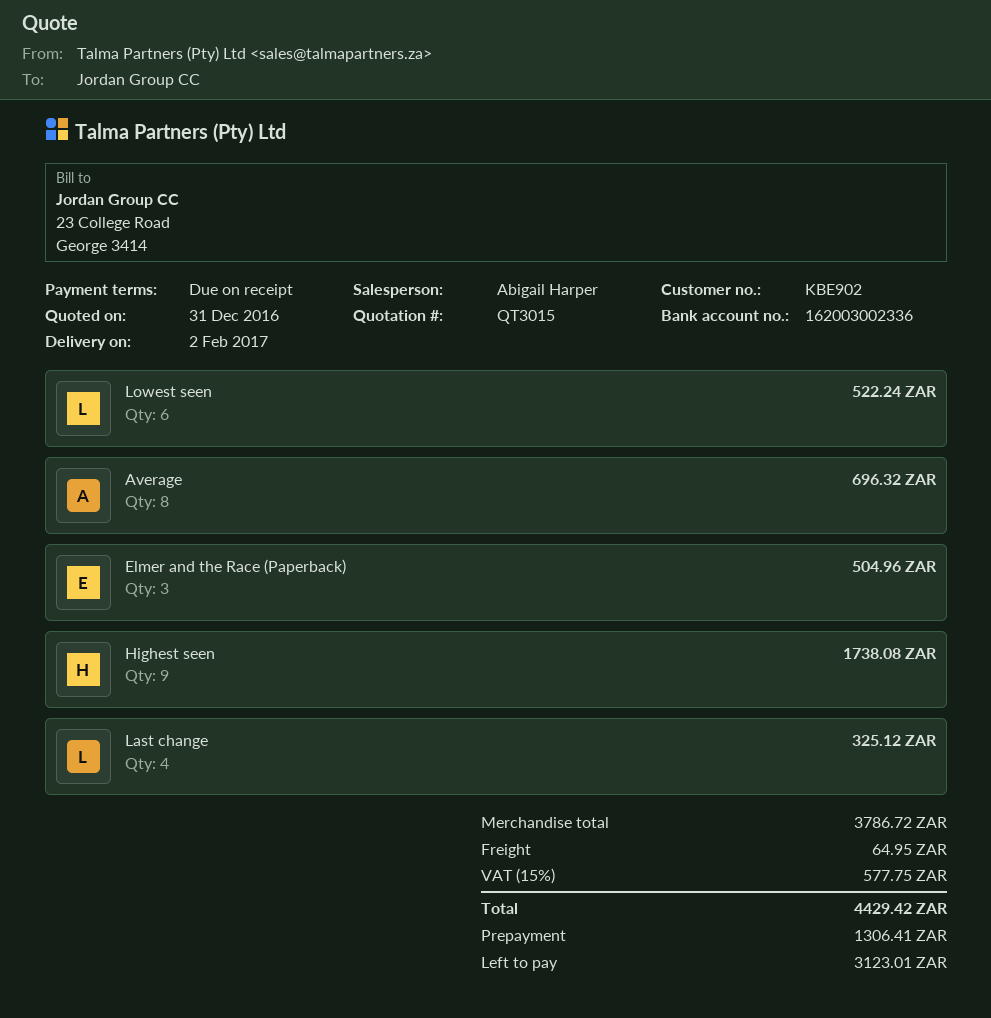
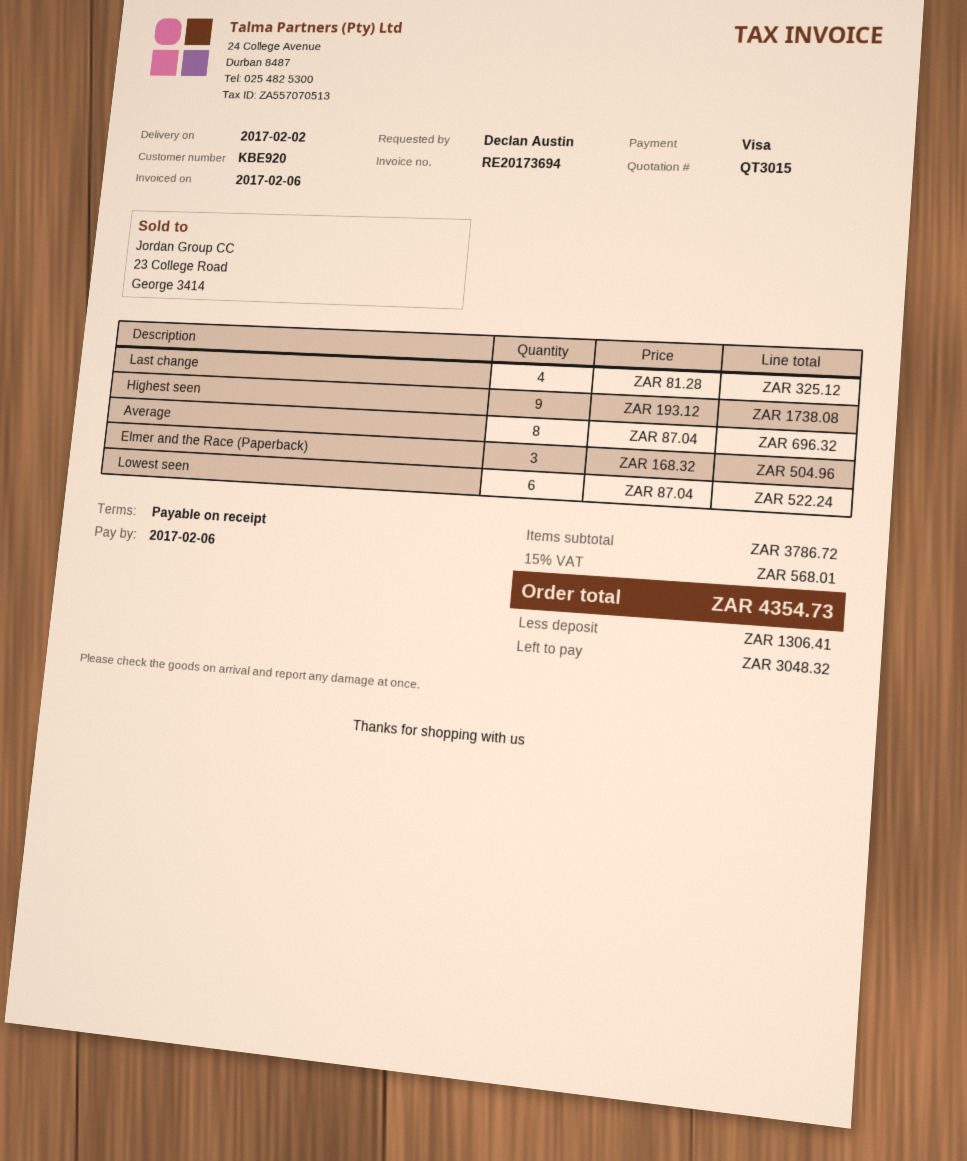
customer number: KBE902 -> KBE920
shipping: 64.95 -> none
tax: 15% = 577.75 -> 15% = 568.01
total: 4429.42 -> 4354.73
balance: 3123.01 -> 3048.32

